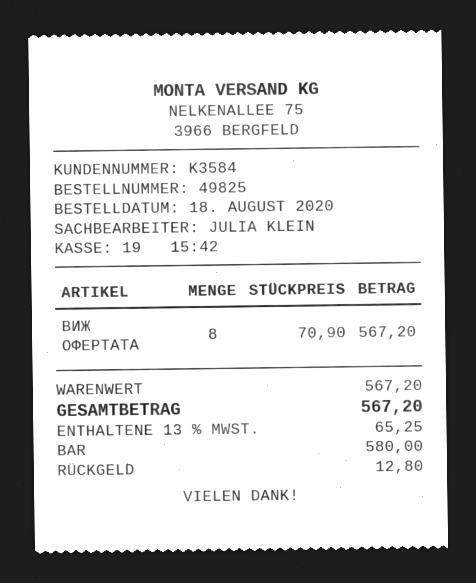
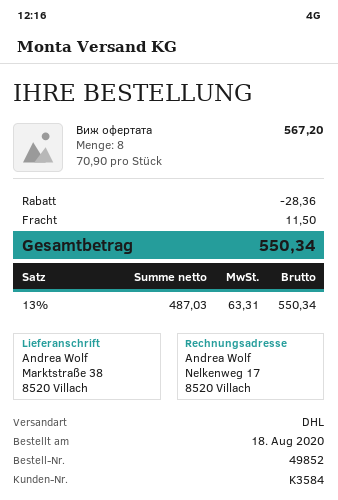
order number: 49825 -> 49852
discount: none -> 28.36
shipping: none -> 11.50
tax: 13% = 65.25 -> 13% = 63.31
total: 567.20 -> 550.34

